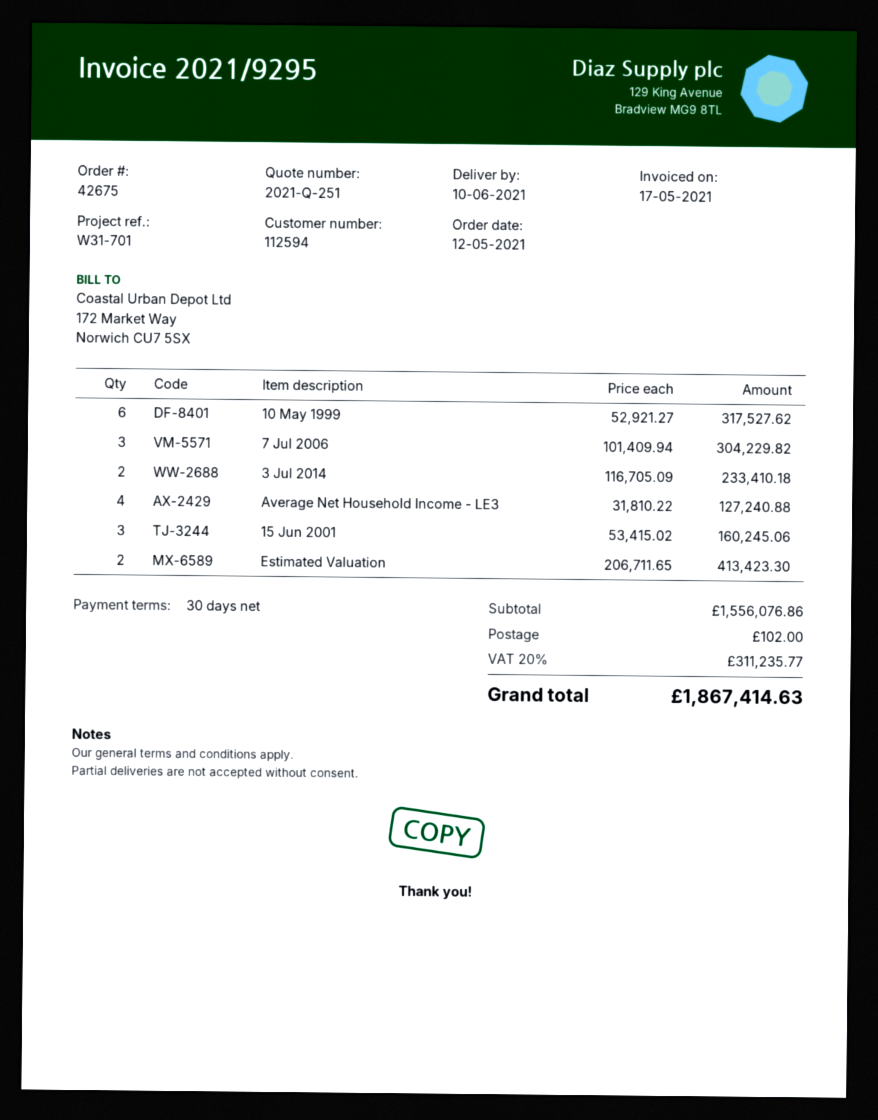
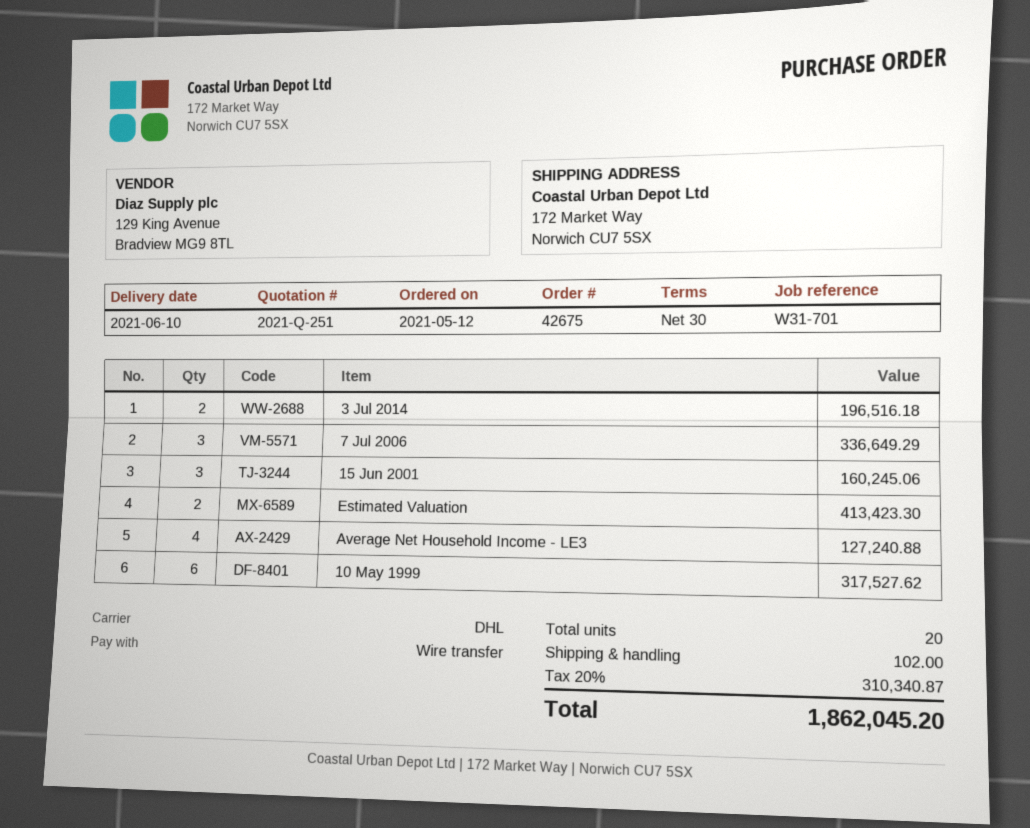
7 Jul 2006: 3 for 304229.82 -> 3 for 336649.29
3 Jul 2014: 2 for 233410.18 -> 2 for 196516.18
tax: 20% = 311235.77 -> 20% = 310340.87
total: 1867414.63 -> 1862045.20

